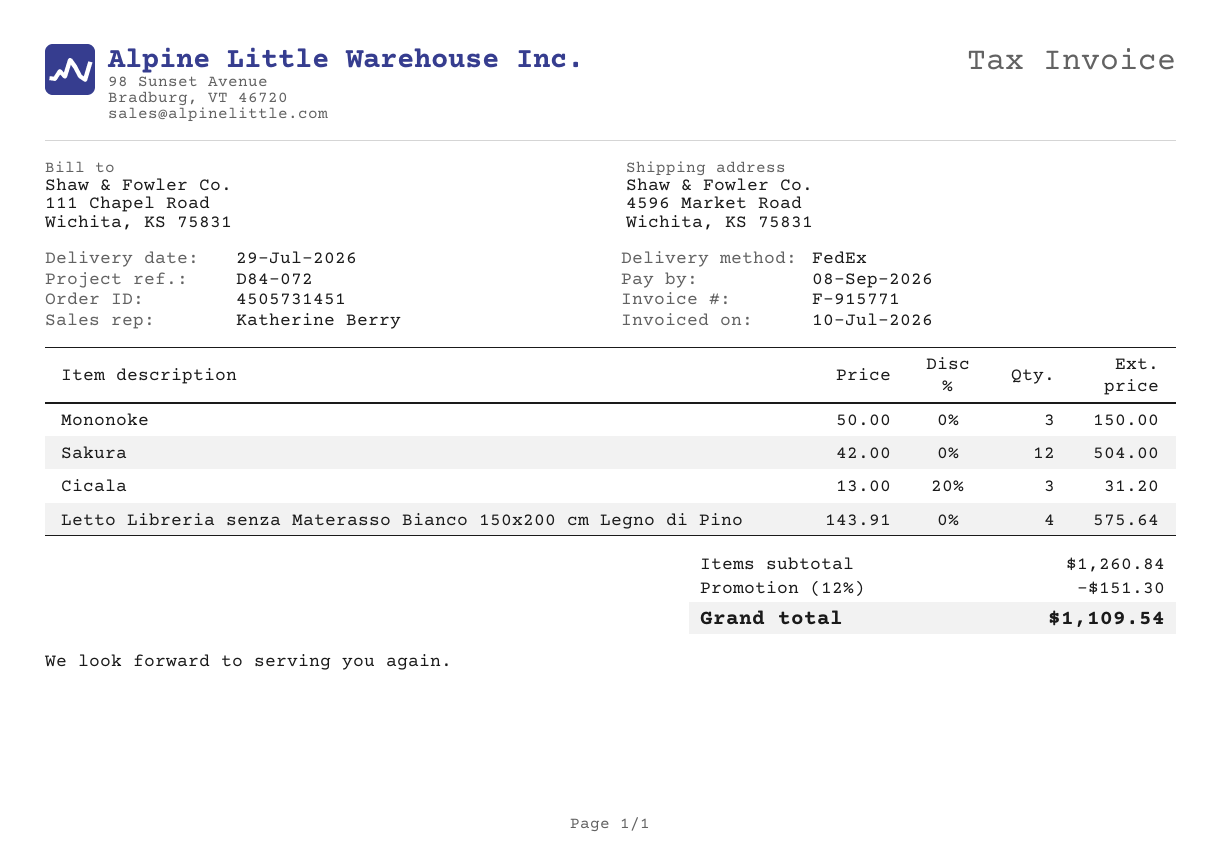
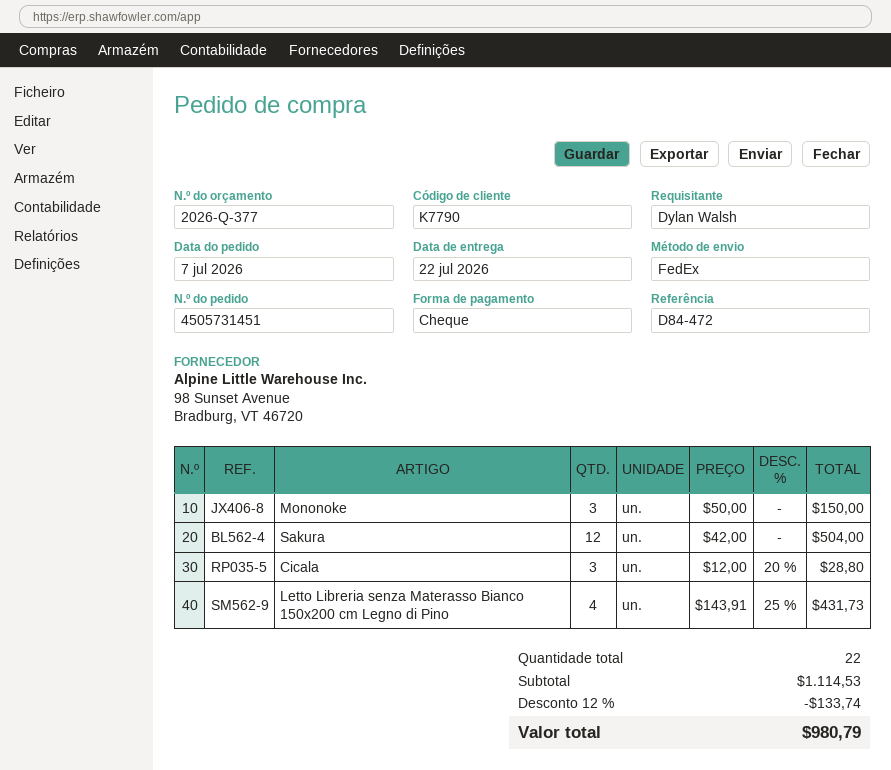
delivery date: 2026-07-29 -> 2026-07-22
reference: D84-072 -> D84-472
Cicala: 3 x 13.00 - 20% = 31.20 -> 3 x 12.00 - 20% = 28.80
Letto Libreria senza Materasso Bianco 150x200 cm Legno di Pino: 4 x 143.91 = 575.64 -> 4 x 143.91 - 25% = 431.73
subtotal: 1260.84 -> 1114.53
discount: 12% = 151.30 -> 12% = 133.74
total: 1109.54 -> 980.79

